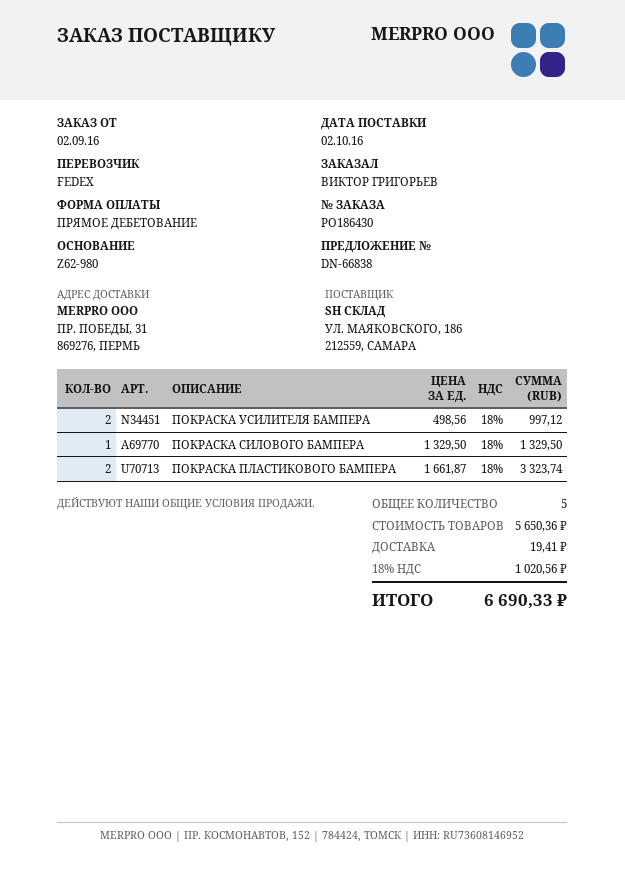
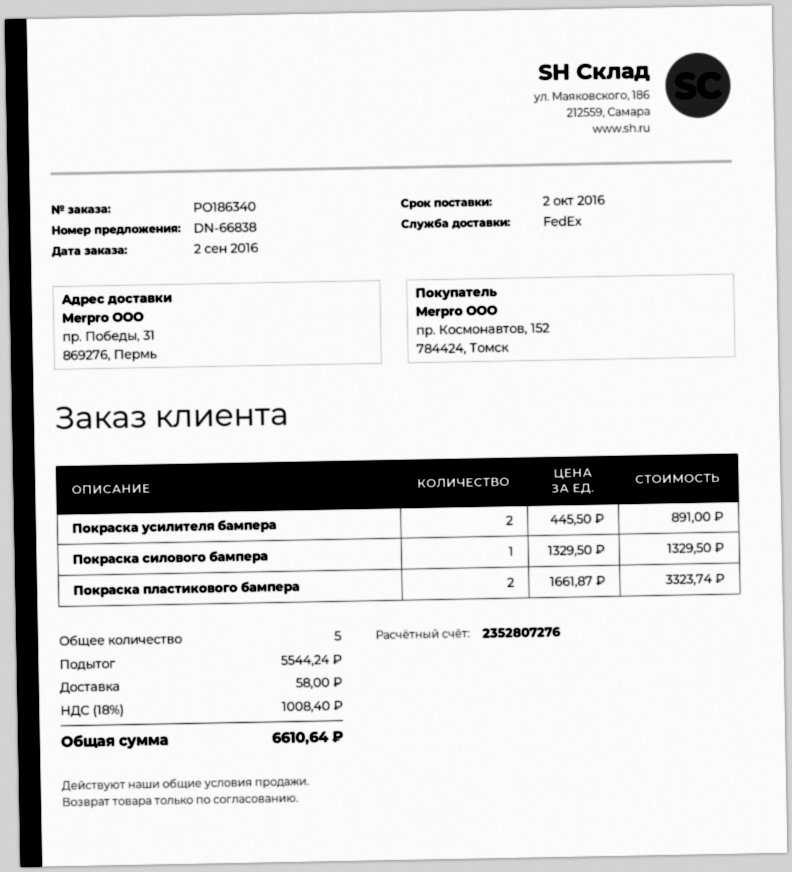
order number: PO186430 -> PO186340
ПОКРАСКА УСИЛИТЕЛЯ БАМПЕРА: 2 x 498.56 = 997.12 -> 2 x 445.50 = 891.00
subtotal: 5650.36 -> 5544.24
shipping: 19.41 -> 58.00
tax: 18% = 1020.56 -> 18% = 1008.40
total: 6690.33 -> 6610.64

